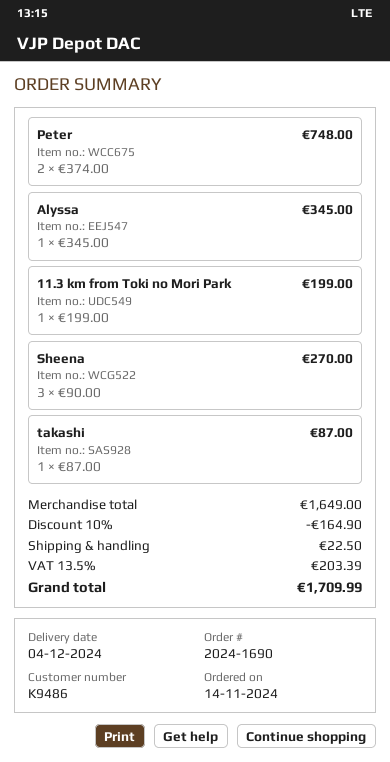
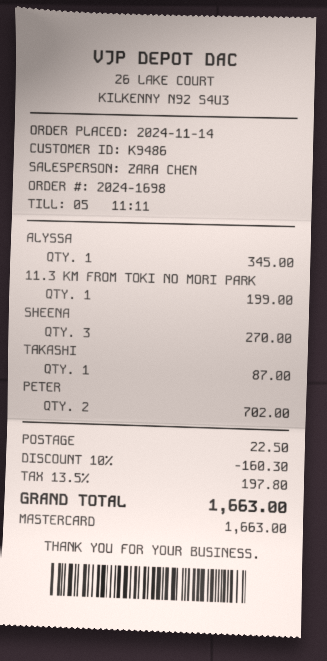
order number: 2024-1690 -> 2024-1698
Peter: 2 for 748.00 -> 2 for 702.00
discount: 10% = 164.90 -> 10% = 160.30
tax: 13.5% = 203.39 -> 13.5% = 197.80
total: 1709.99 -> 1663.00

